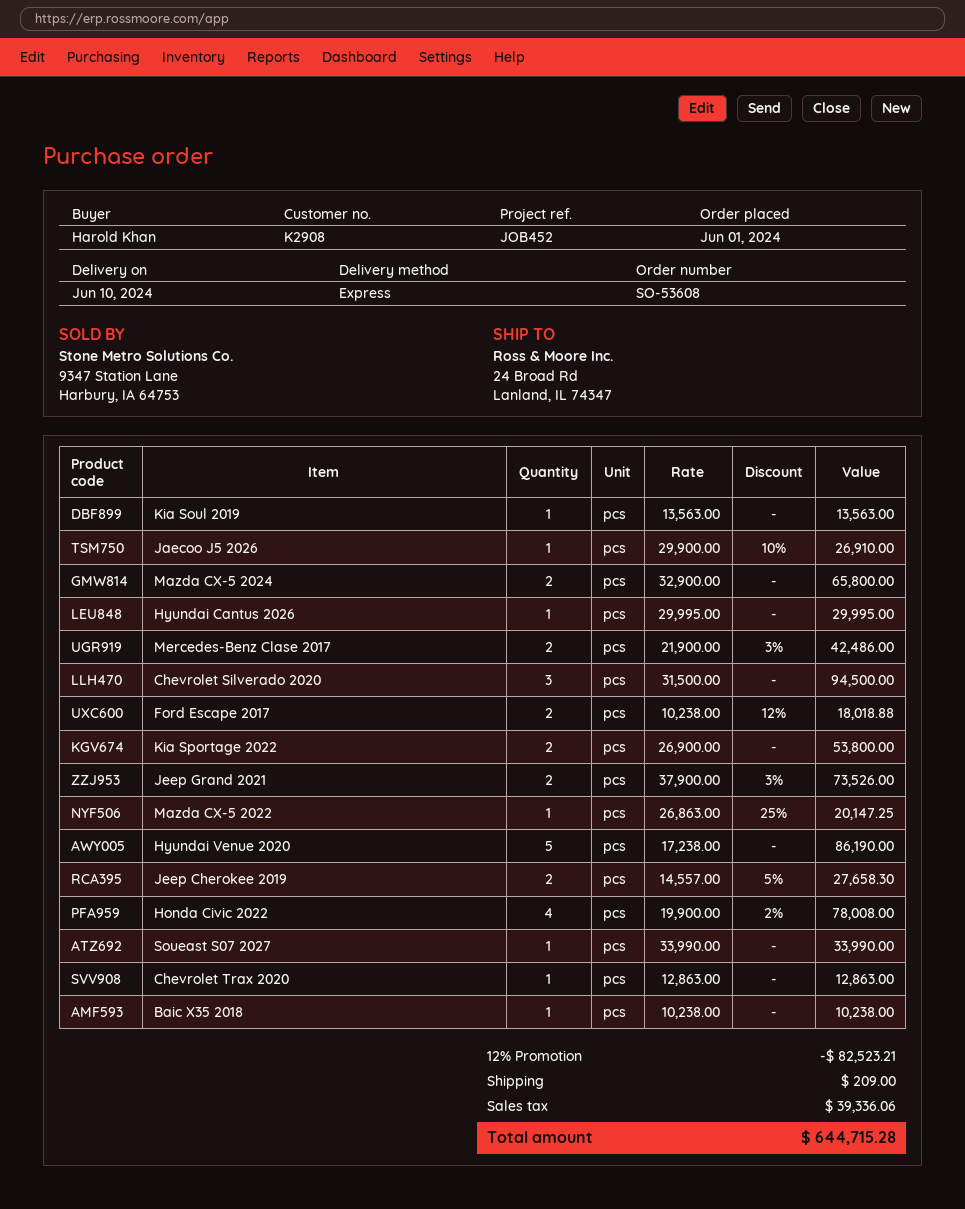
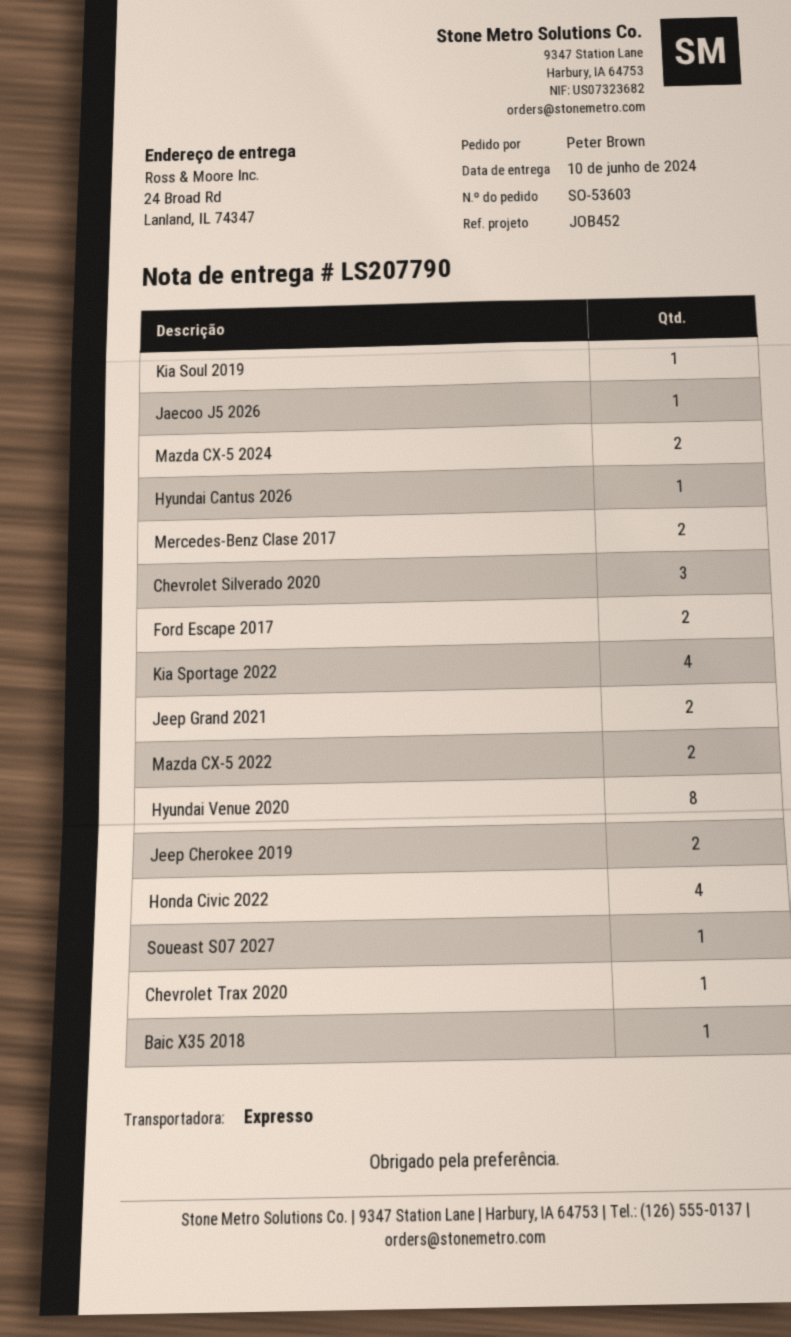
order number: SO-53608 -> SO-53603
ordered by: Harold Khan -> Peter Brown
Kia Sportage 2022: 2 -> 4
Mazda CX-5 2022: 1 -> 2
Hyundai Venue 2020: 5 -> 8

